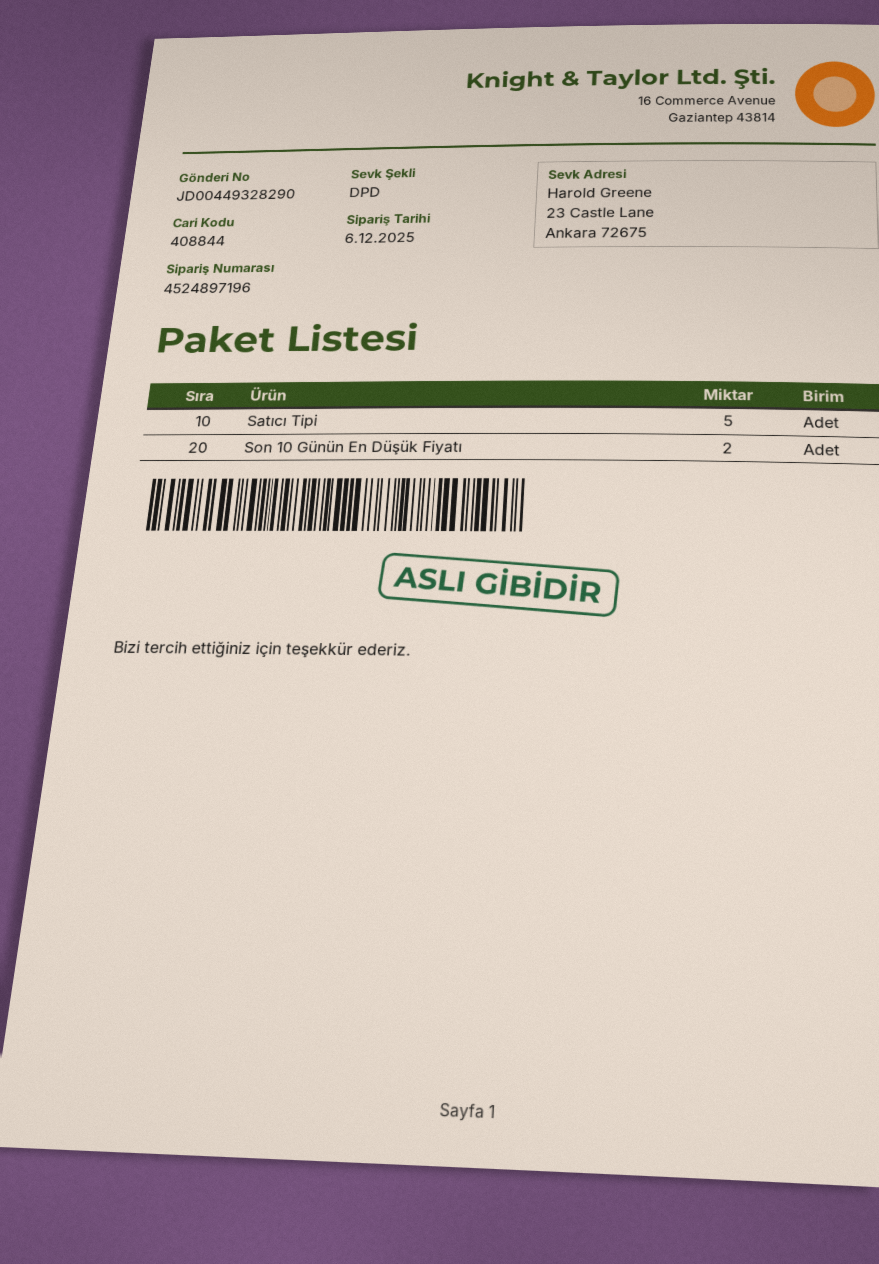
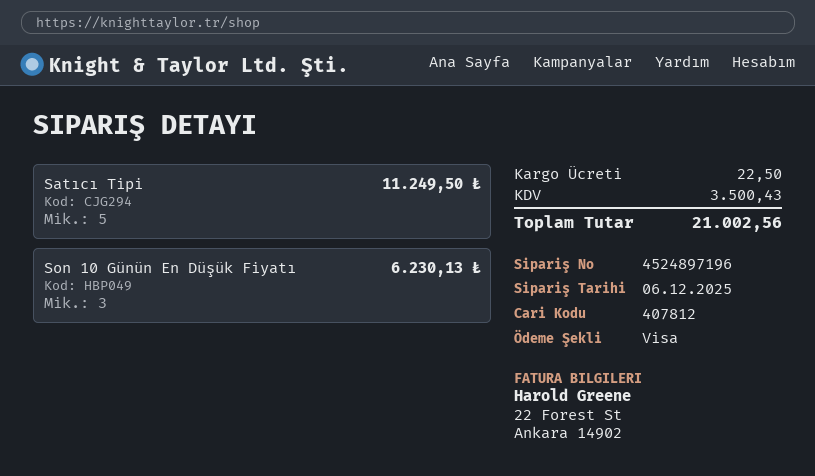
customer number: 408844 -> 407812
Son 10 Günün En Düşük Fiyatı: 2 -> 3

